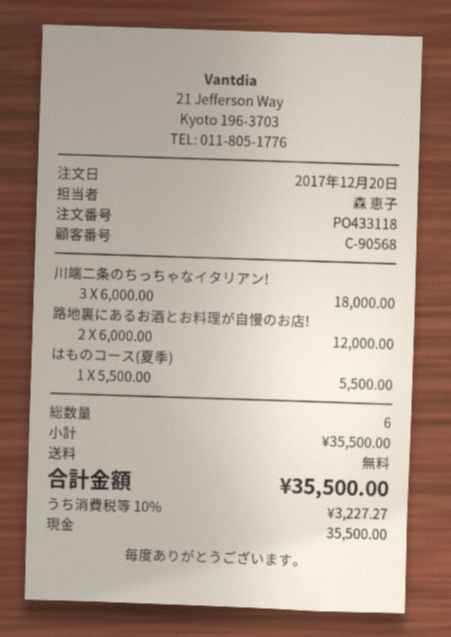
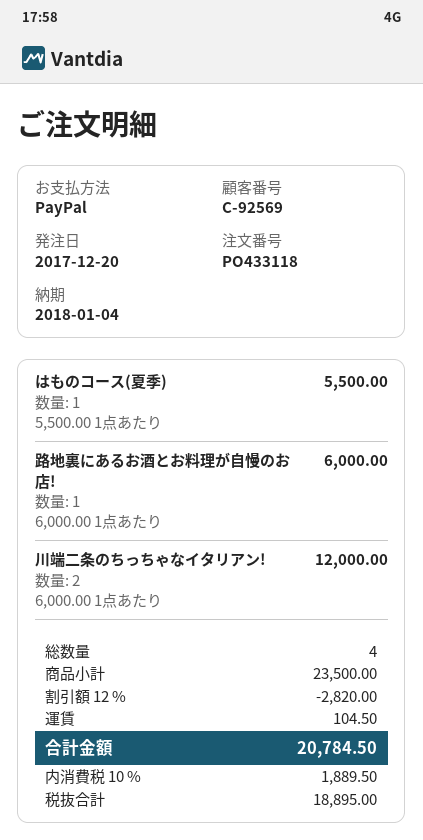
customer number: C-90568 -> C-92569
payment method: cash -> PayPal
川端二条のちっちゃなイタリアン!: 3 x 6000.00 = 18000.00 -> 2 x 6000.00 = 12000.00
路地裏にあるお酒とお料理が自慢のお店!: 2 x 6000.00 = 12000.00 -> 1 x 6000.00 = 6000.00
total quantity: 6 -> 4
subtotal: 35500.00 -> 23500.00
discount: none -> 12% = 2820.00
shipping: 0.00 -> 104.50
tax: 10% = 3227.27 -> 10% = 1889.50
total: 35500.00 -> 20784.50

